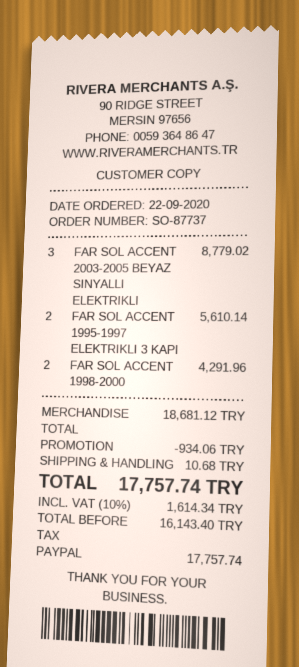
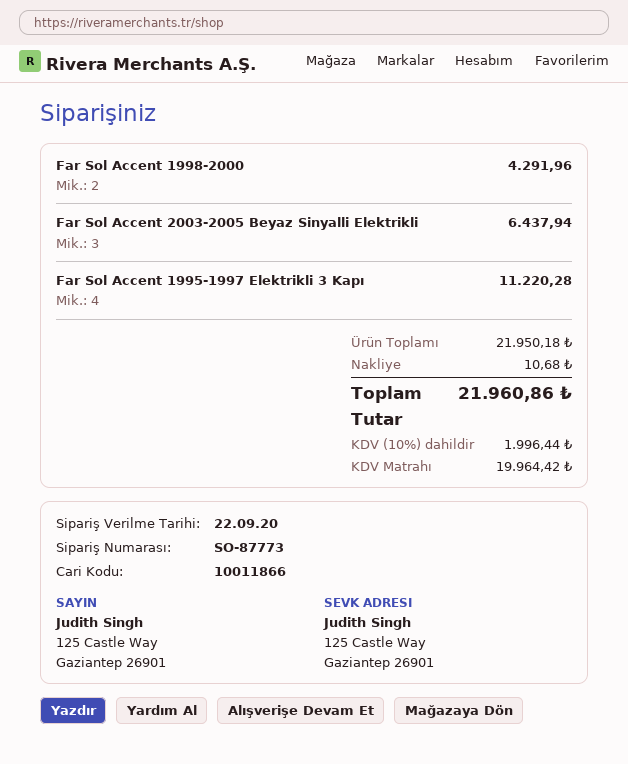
order number: SO-87737 -> SO-87773
FAR SOL ACCENT 2003-2005 BEYAZ SINYALLI ELEKTRIKLI: 3 for 8779.02 -> 3 for 6437.94
FAR SOL ACCENT 1995-1997 ELEKTRIKLI 3 KAPI: 2 for 5610.14 -> 4 for 11220.28
subtotal: 18681.12 -> 21950.18
discount: 934.06 -> none
net: 16143.40 -> 19964.42
tax: 10% = 1614.34 -> 10% = 1996.44
total: 17757.74 -> 21960.86

